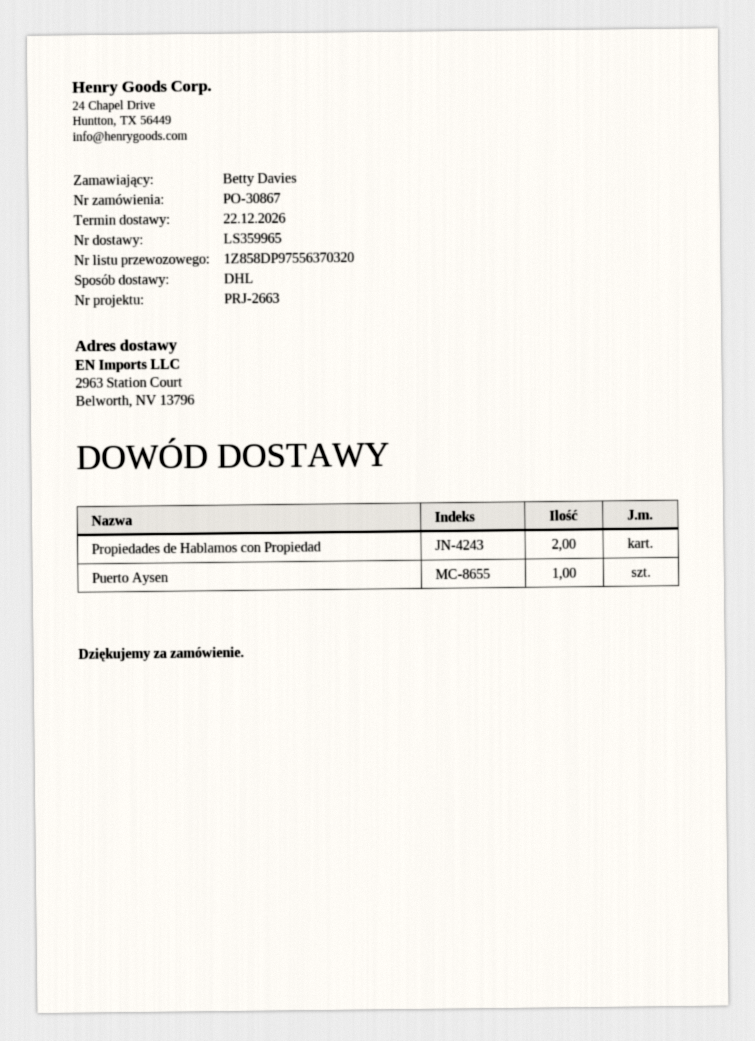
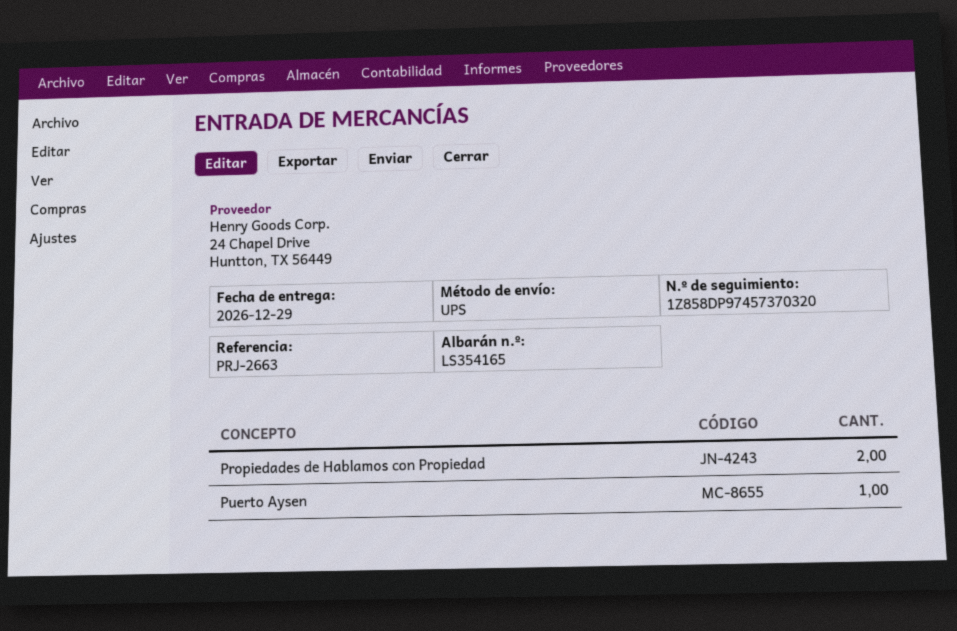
delivery note number: LS359965 -> LS354165
delivery date: 2026-12-22 -> 2026-12-29
shipping method: DHL -> UPS
tracking number: 1Z858DP97556370320 -> 1Z858DP97457370320

